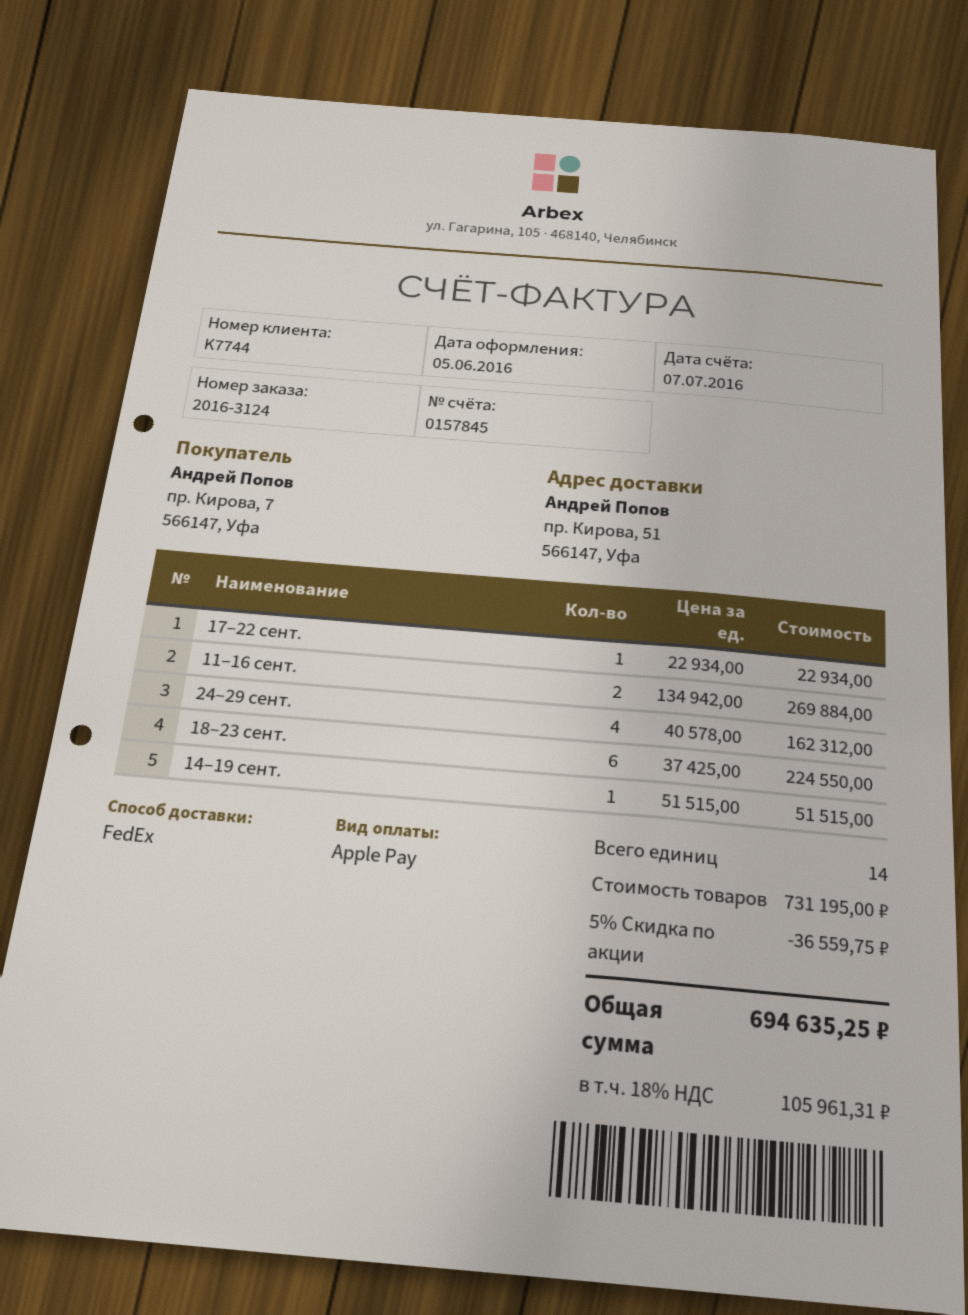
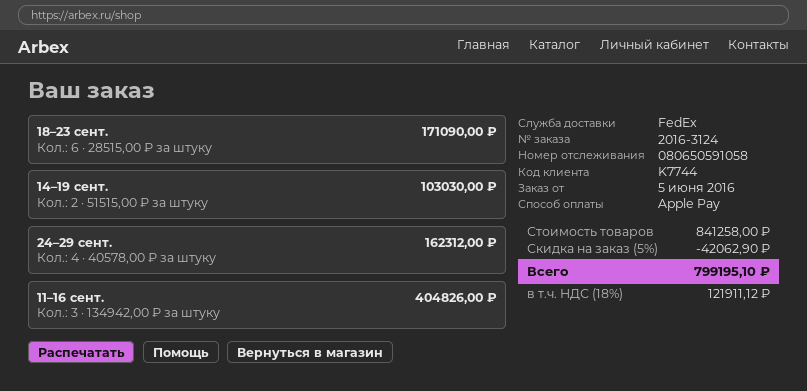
17–22 сент.: 1 x 22934.00 = 22934.00 -> none
11–16 сент.: 2 x 134942.00 = 269884.00 -> 3 x 134942.00 = 404826.00
18–23 сент.: 6 x 37425.00 = 224550.00 -> 6 x 28515.00 = 171090.00
14–19 сент.: 1 x 51515.00 = 51515.00 -> 2 x 51515.00 = 103030.00
subtotal: 731195.00 -> 841258.00
discount: 5% = 36559.75 -> 5% = 42062.90
tax: 18% = 105961.31 -> 18% = 121911.12
total: 694635.25 -> 799195.10

